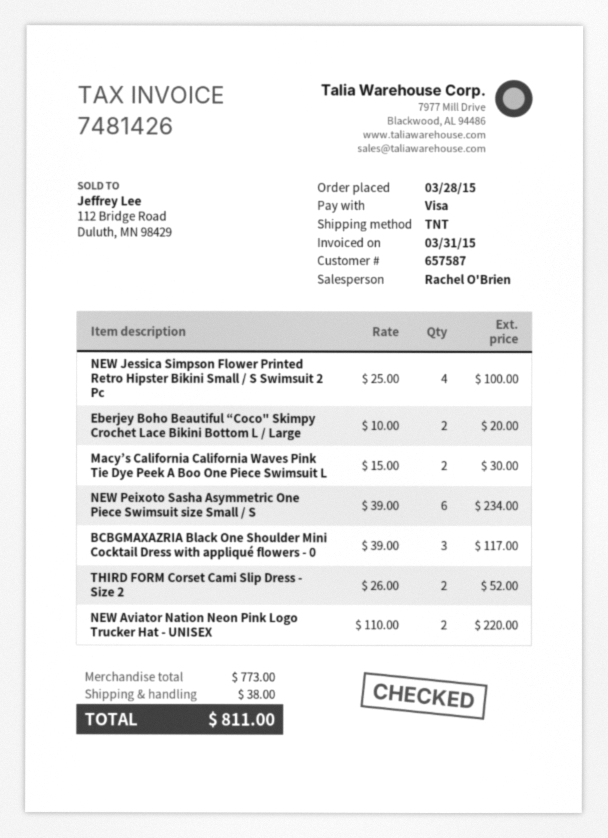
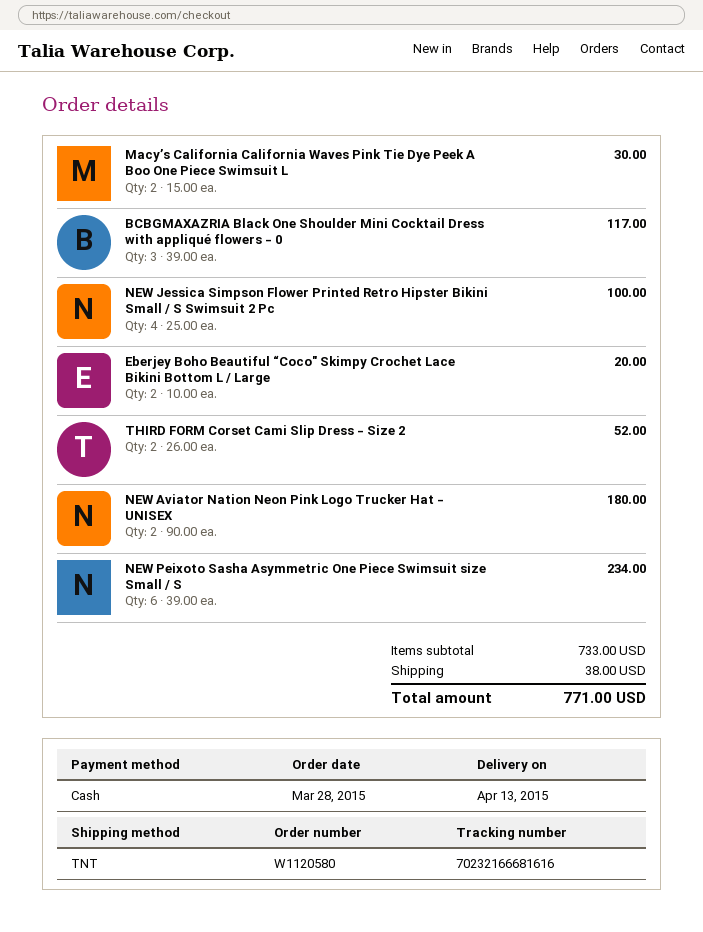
payment method: Visa -> cash
NEW Aviator Nation Neon Pink Logo Trucker Hat - UNISEX: 2 x 110.00 = 220.00 -> 2 x 90.00 = 180.00
subtotal: 773.00 -> 733.00
total: 811.00 -> 771.00

